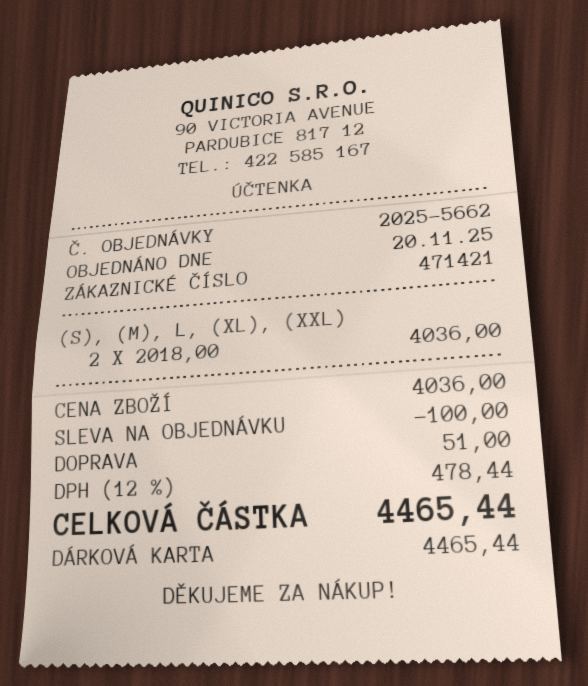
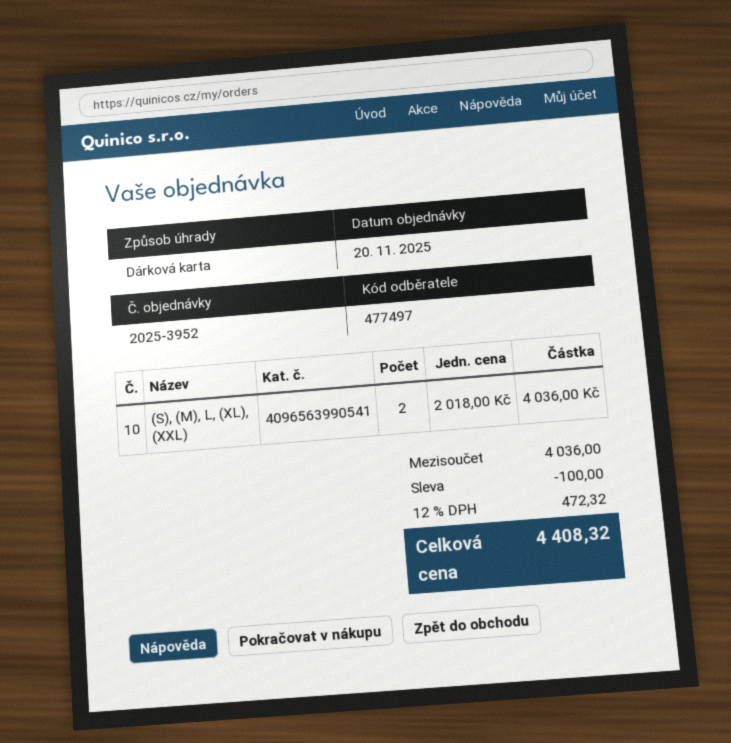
order number: 2025-5662 -> 2025-3952
customer number: 471421 -> 477497
shipping: 51.00 -> none
tax: 12% = 478.44 -> 12% = 472.32
total: 4465.44 -> 4408.32

